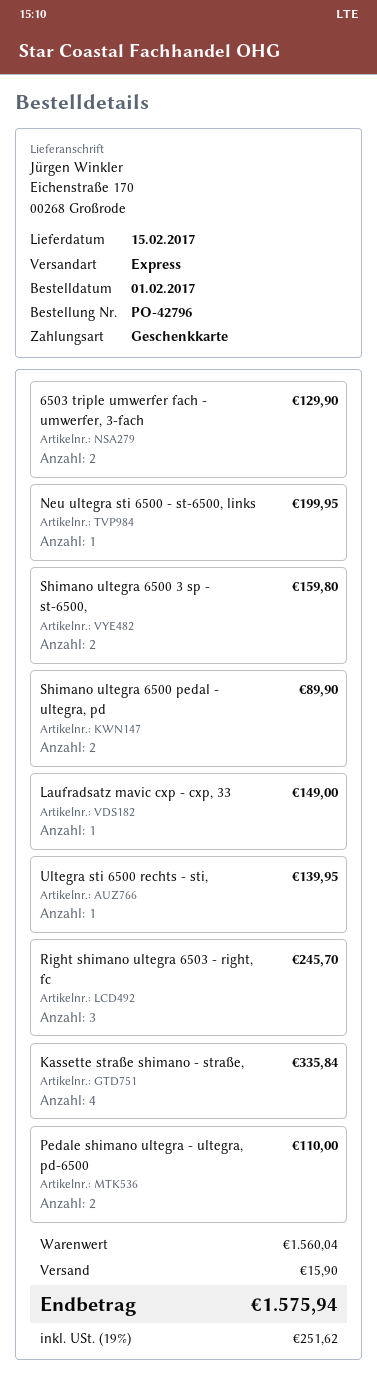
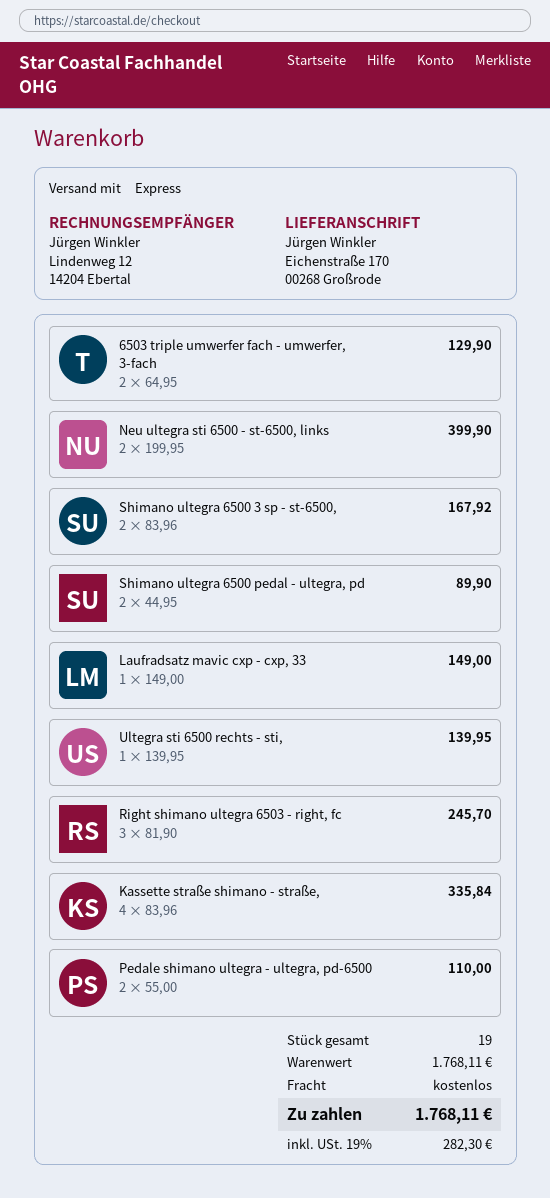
Neu ultegra sti 6500 - st-6500, links: 1 for 199.95 -> 2 for 399.90
Shimano ultegra 6500 3 sp - st-6500,: 2 for 159.80 -> 2 for 167.92
subtotal: 1560.04 -> 1768.11
shipping: 15.90 -> 0.00
tax: 19% = 251.62 -> 19% = 282.30
total: 1575.94 -> 1768.11

